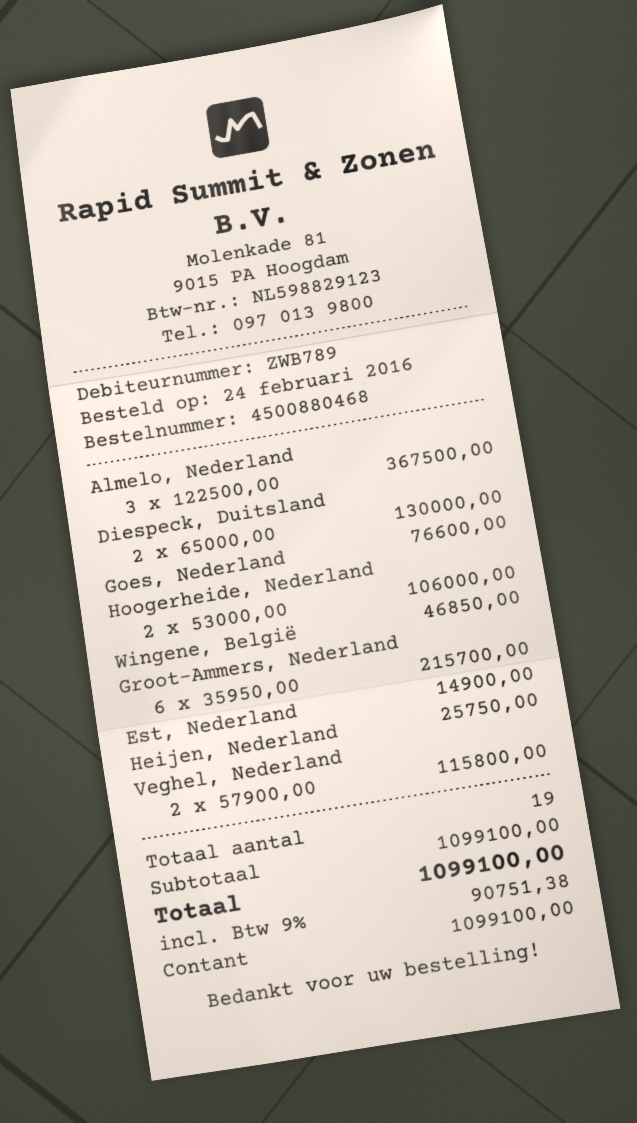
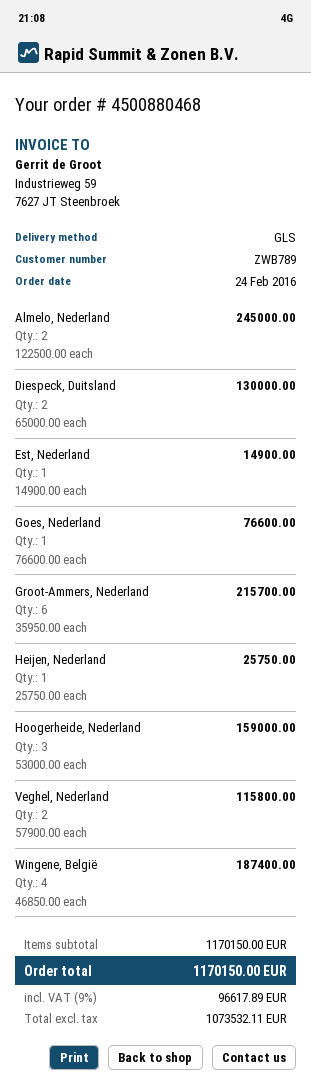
Almelo, Nederland: 3 x 122500.00 = 367500.00 -> 2 x 122500.00 = 245000.00
Hoogerheide, Nederland: 2 x 53000.00 = 106000.00 -> 3 x 53000.00 = 159000.00
Wingene, België: 1 x 46850.00 = 46850.00 -> 4 x 46850.00 = 187400.00
subtotal: 1099100.00 -> 1170150.00
tax: 9% = 90751.38 -> 9% = 96617.89
total: 1099100.00 -> 1170150.00

